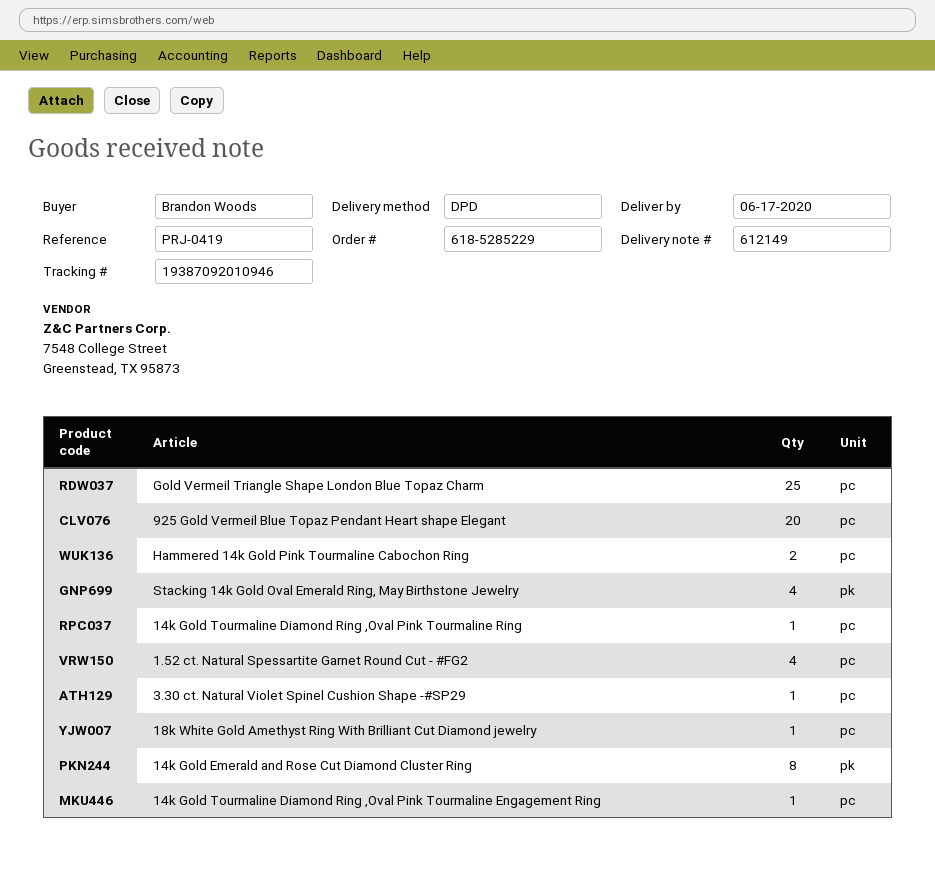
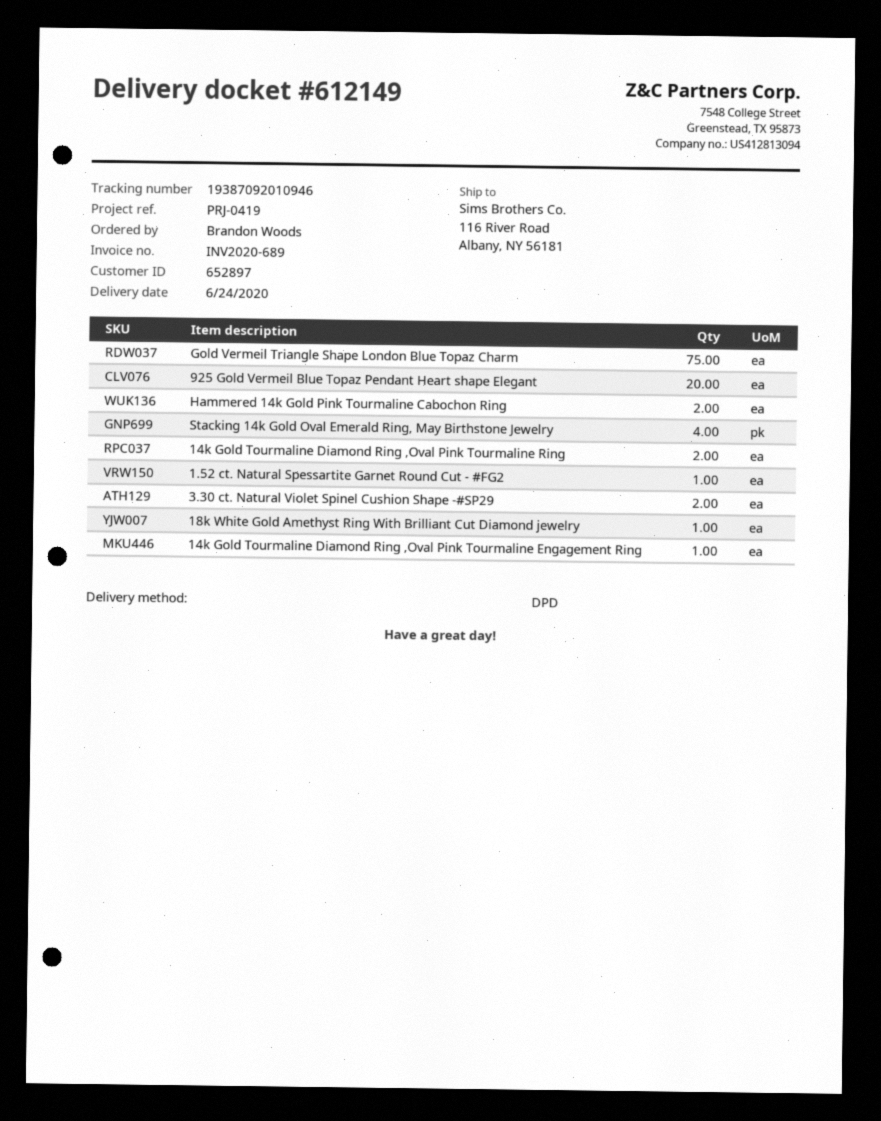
delivery date: 2020-06-17 -> 2020-06-24
Gold Vermeil Triangle Shape London Blue Topaz Charm: 25 -> 75
14k Gold Tourmaline Diamond Ring ,Oval Pink Tourmaline Ring: 1 -> 2
1.52 ct. Natural Spessartite Garnet Round Cut - #FG2: 4 -> 1
3.30 ct. Natural Violet Spinel Cushion Shape -#SP29: 1 -> 2
14k Gold Emerald and Rose Cut Diamond Cluster Ring: 8 -> none

